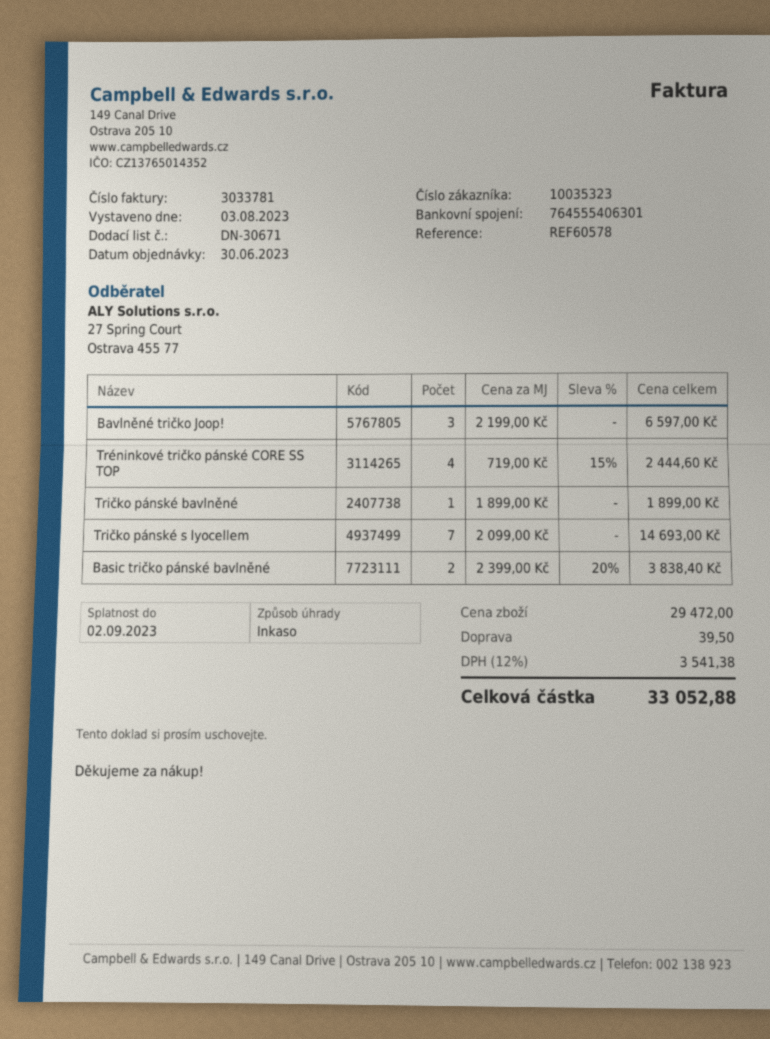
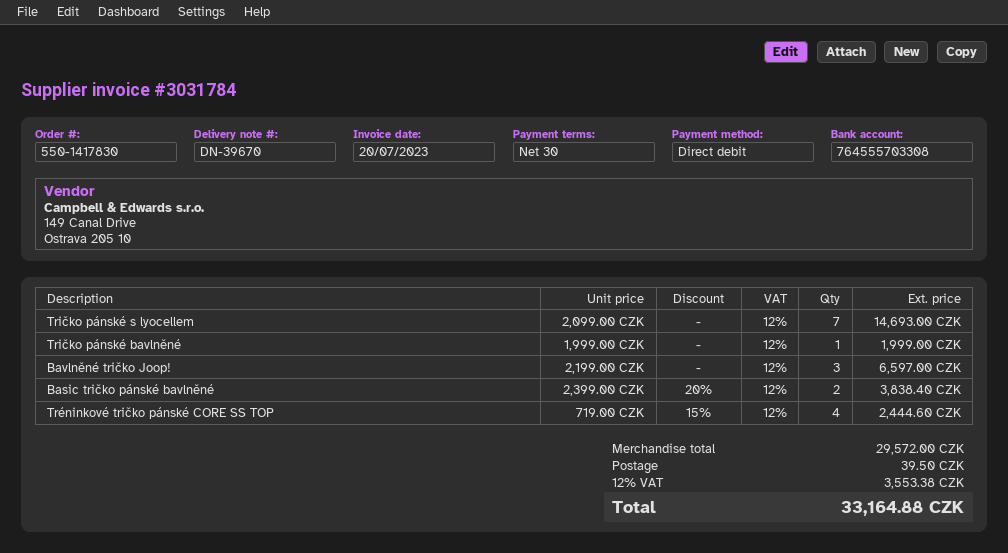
delivery note number: DN-30671 -> DN-39670
invoice number: 3033781 -> 3031784
invoice date: 2023-08-03 -> 2023-07-20
bank account: 764555406301 -> 764555703308
Tričko pánské bavlněné: 1 x 1899.00 = 1899.00 -> 1 x 1999.00 = 1999.00
subtotal: 29472.00 -> 29572.00
tax: 12% = 3541.38 -> 12% = 3553.38
total: 33052.88 -> 33164.88

